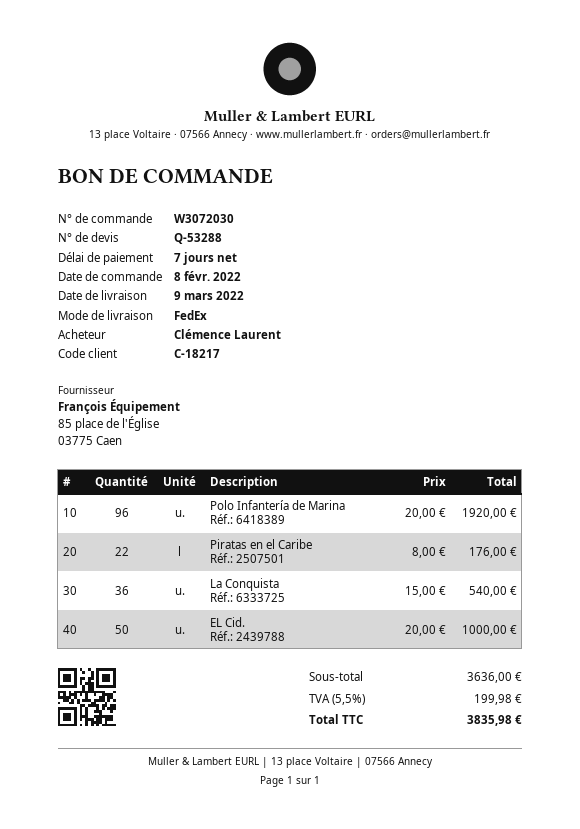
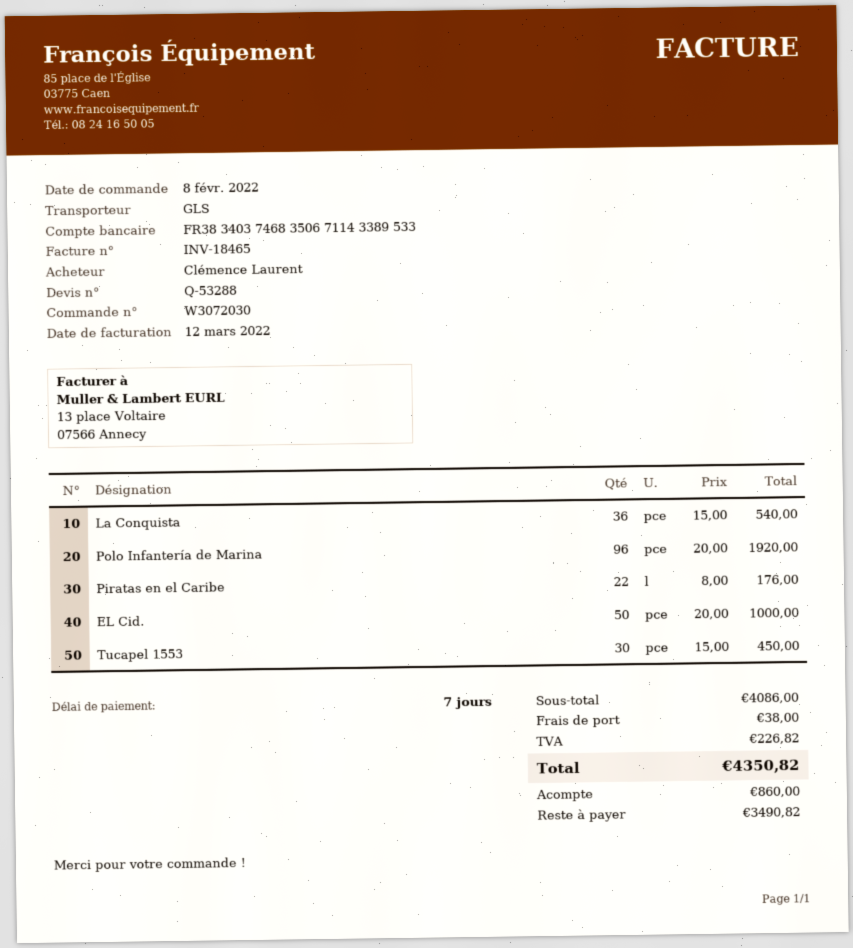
shipping method: FedEx -> GLS
Tucapel 1553: none -> 30 x 15.00 = 450.00
subtotal: 3636.00 -> 4086.00
shipping: none -> 38.00
tax: 199.98 -> 226.82
total: 3835.98 -> 4350.82

